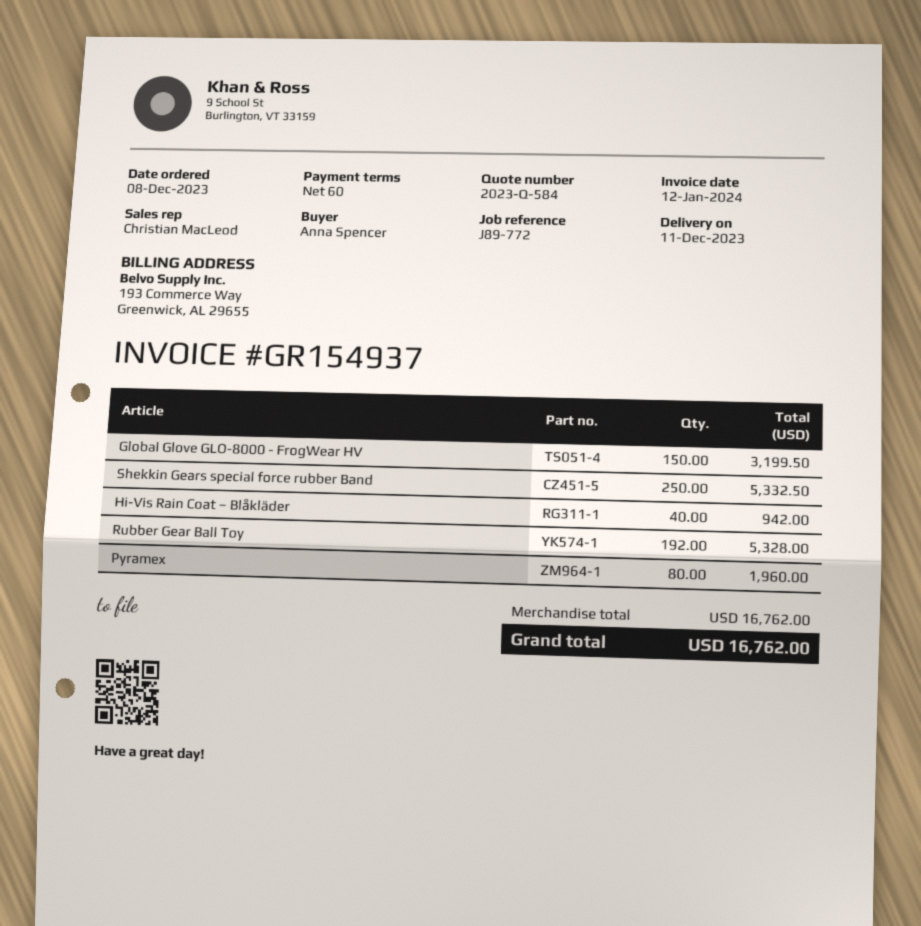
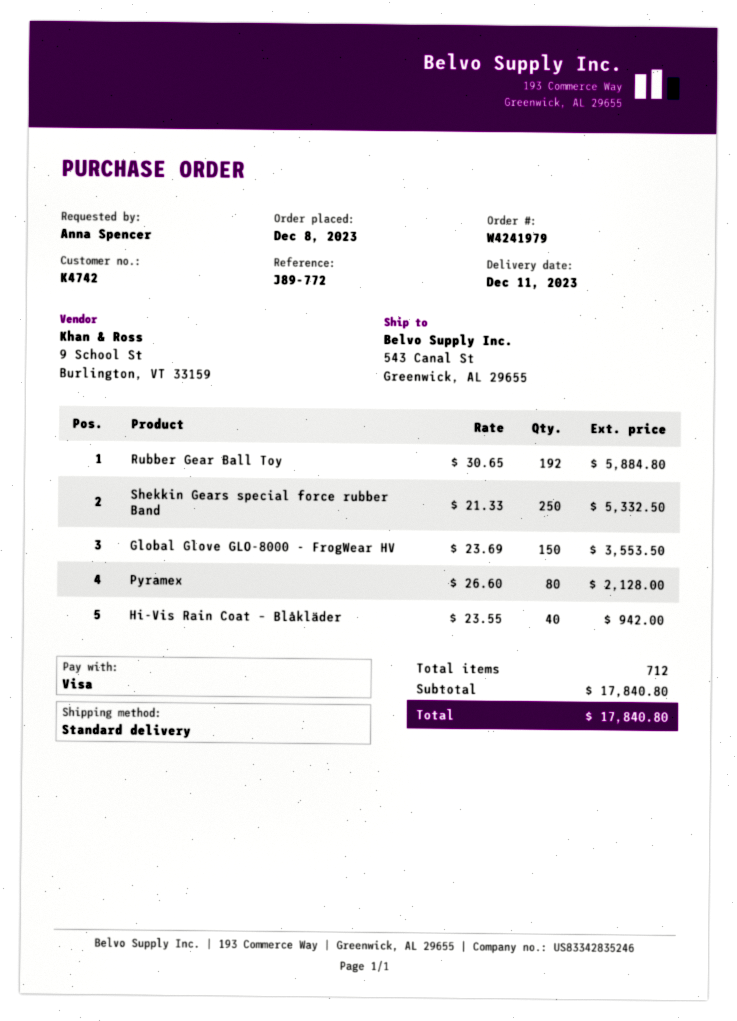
Global Glove GLO-8000 - FrogWear HV: 150 for 3199.50 -> 150 for 3553.50
Rubber Gear Ball Toy: 192 for 5328.00 -> 192 for 5884.80
Pyramex: 80 for 1960.00 -> 80 for 2128.00
subtotal: 16762.00 -> 17840.80
total: 16762.00 -> 17840.80

